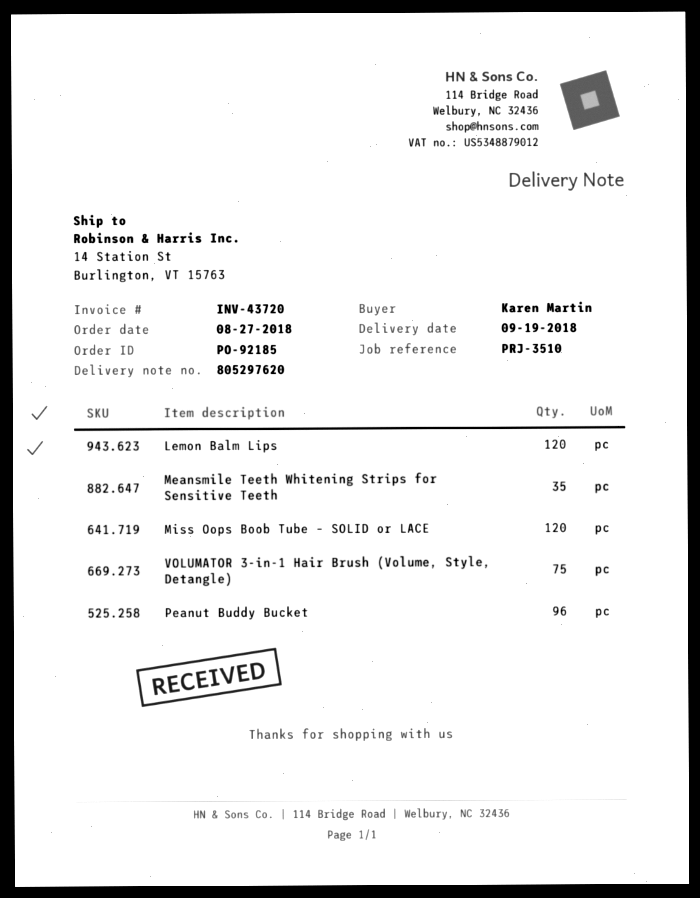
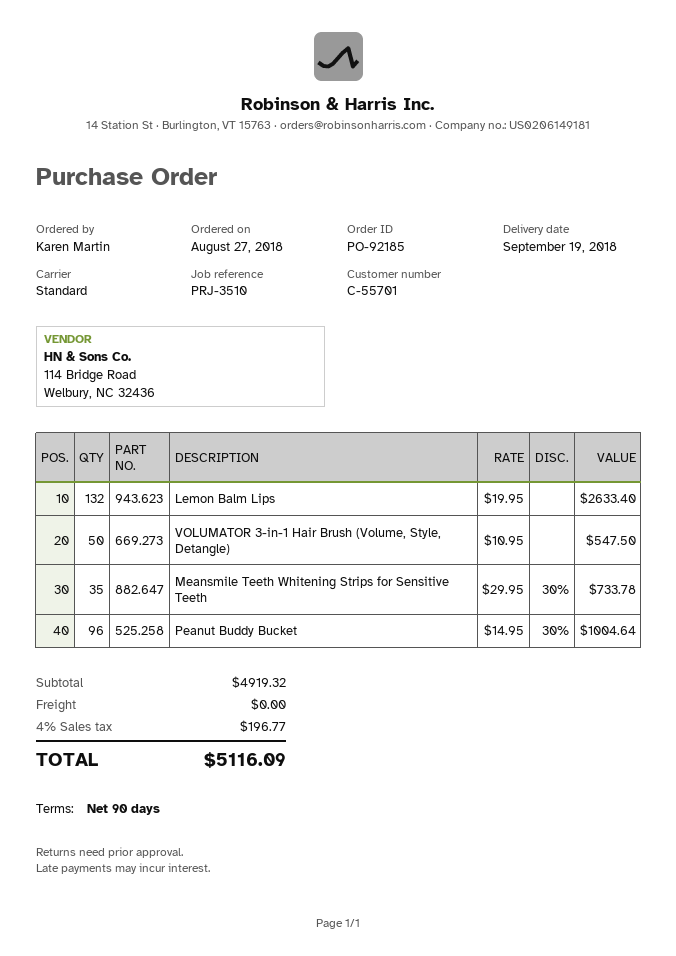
Lemon Balm Lips: 120 -> 132
Miss Oops Boob Tube – SOLID or LACE: 120 -> none
VOLUMATOR 3-in-1 Hair Brush (Volume, Style, Detangle): 75 -> 50

